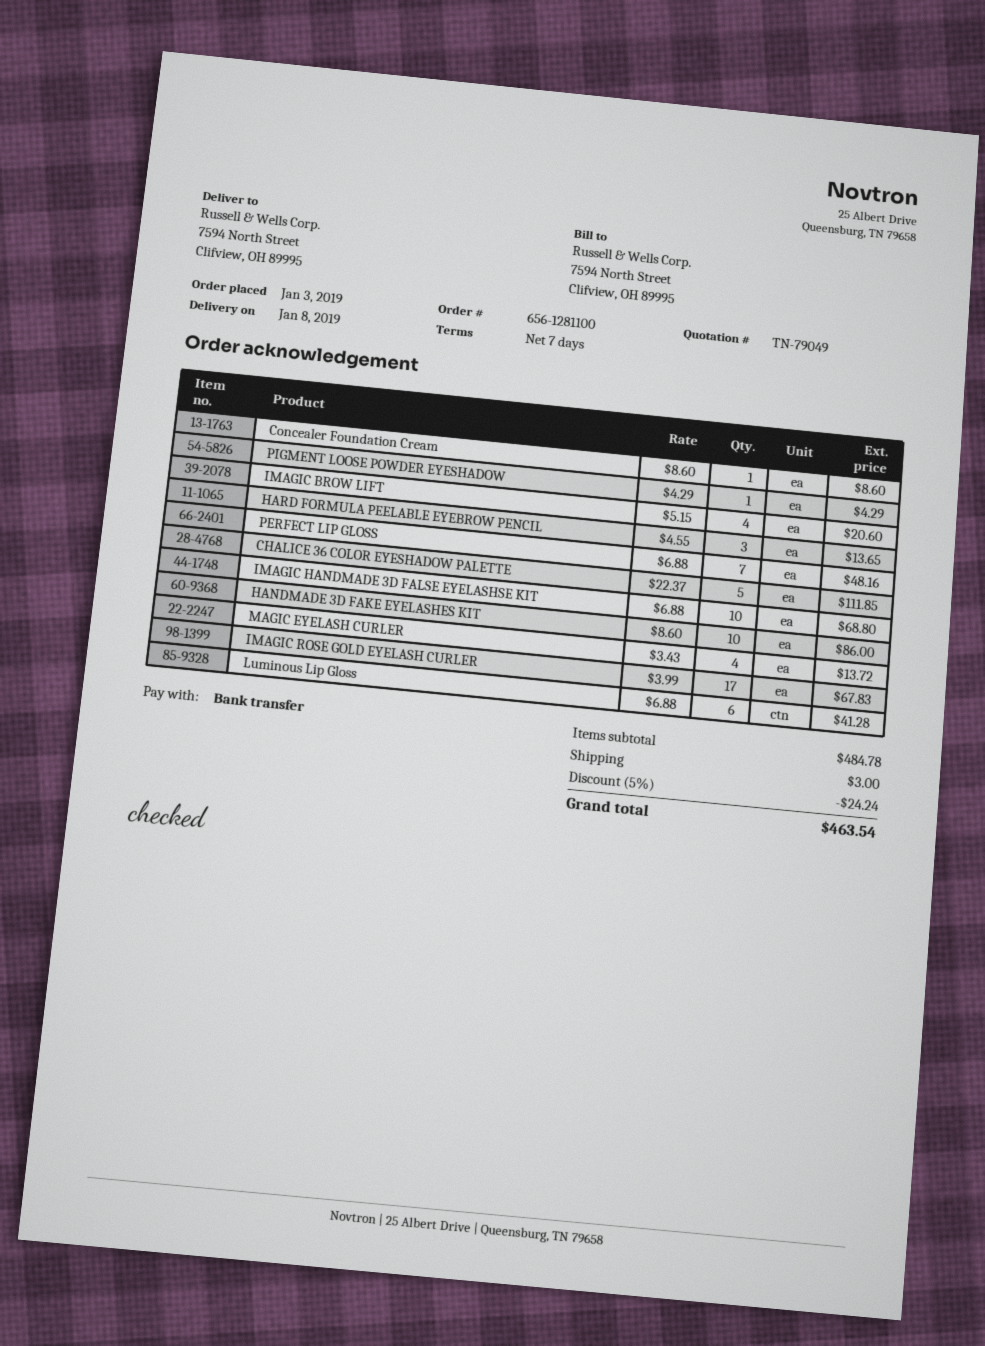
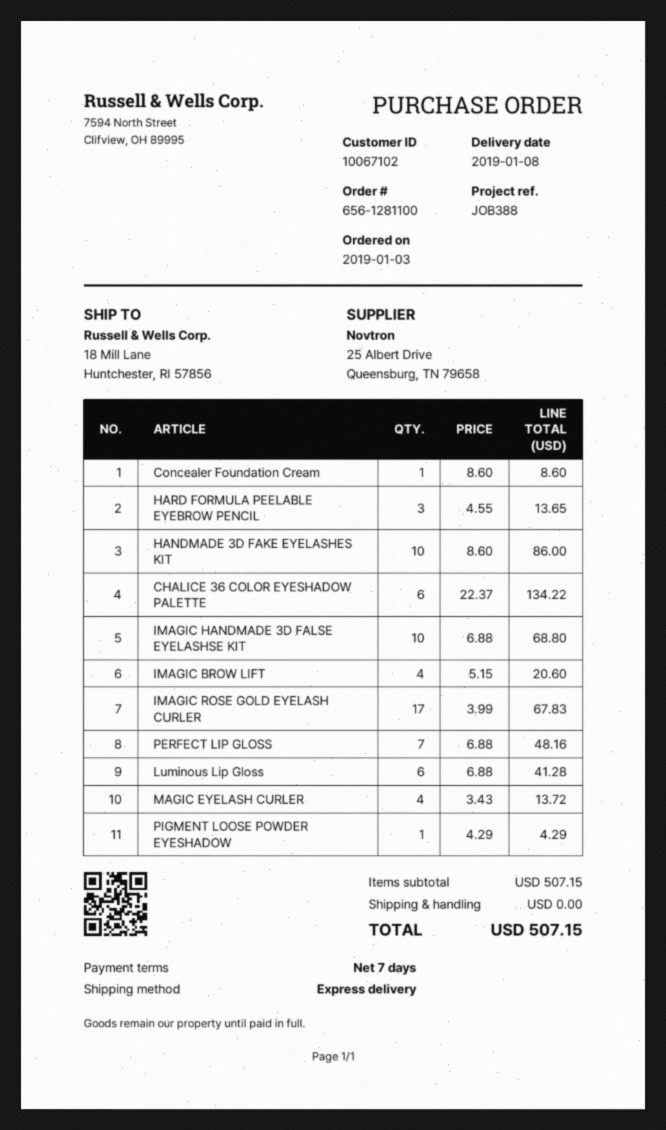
ship to: 7594 North Street, Clifview, OH 89995 -> 18 Mill Lane, Huntchester, RI 57856
CHALICE 36 COLOR EYESHADOW PALETTE: 5 x 22.37 = 111.85 -> 6 x 22.37 = 134.22
subtotal: 484.78 -> 507.15
discount: 5% = 24.24 -> none
shipping: 3.00 -> 0.00
total: 463.54 -> 507.15

